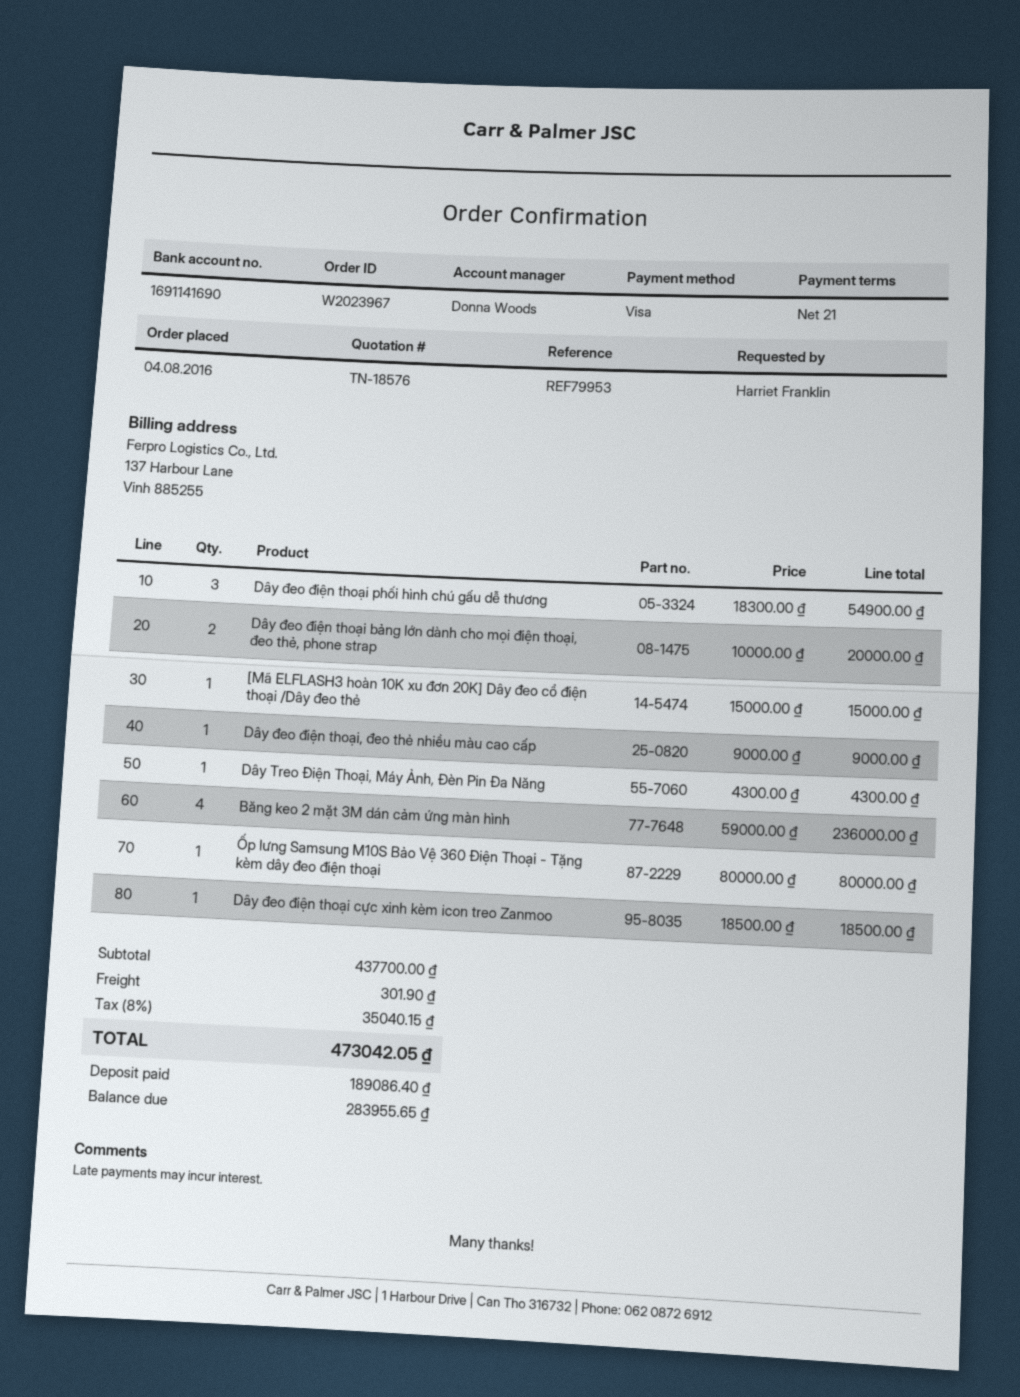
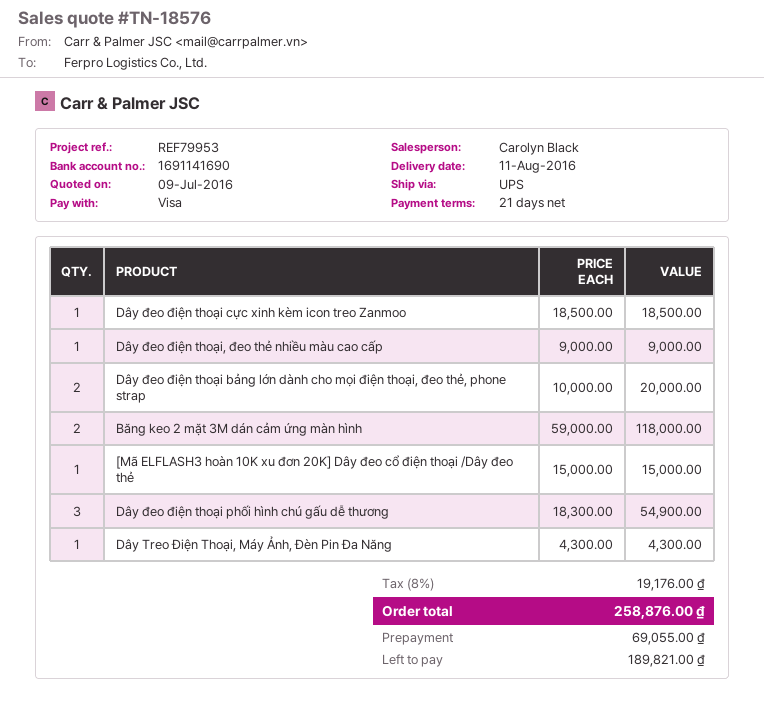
sales rep: Donna Woods -> Carolyn Black
Băng keo 2 mặt 3M dán cảm ứng màn hình: 4 x 59000.00 = 236000.00 -> 2 x 59000.00 = 118000.00
Ốp lưng Samsung M10S Bảo Vệ 360 Điện Thoại - Tặng kèm dây đeo điện thoại: 1 x 80000.00 = 80000.00 -> none
shipping: 301.90 -> none
tax: 8% = 35040.15 -> 8% = 19176.00
total: 473042.05 -> 258876.00
deposit: 189086.40 -> 69055.00
balance: 283955.65 -> 189821.00

